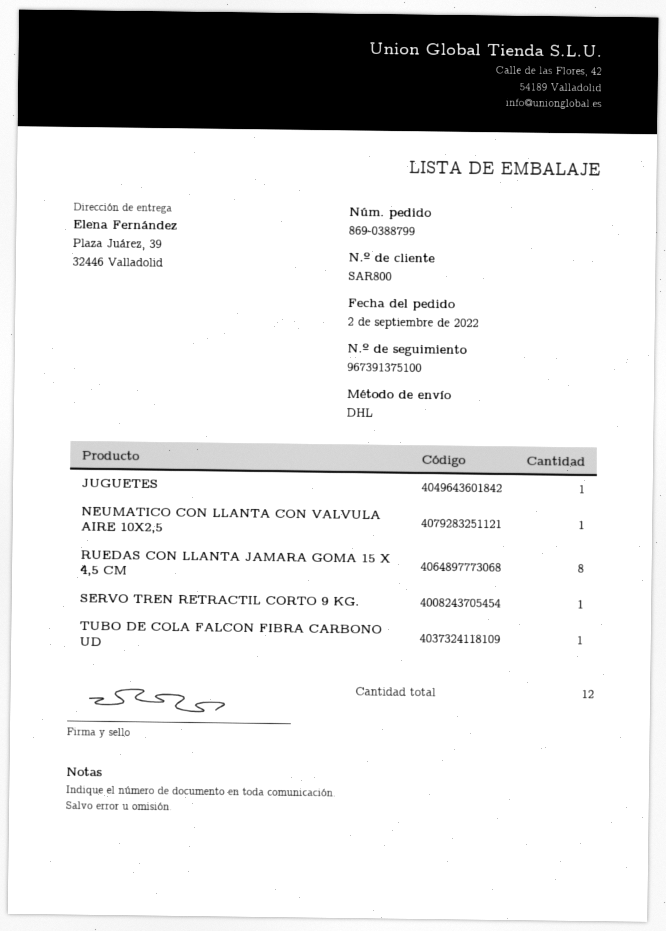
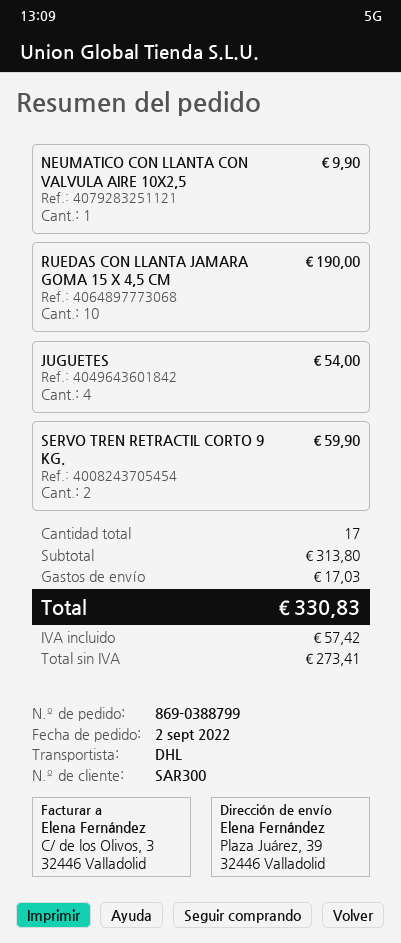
customer number: SAR800 -> SAR300
JUGUETES: 1 -> 4
RUEDAS CON LLANTA JAMARA GOMA 15 X 4,5 CM: 8 -> 10
SERVO TREN RETRACTIL CORTO 9 KG.: 1 -> 2
TUBO DE COLA FALCON FIBRA CARBONO UD: 1 -> none
total quantity: 12 -> 17

